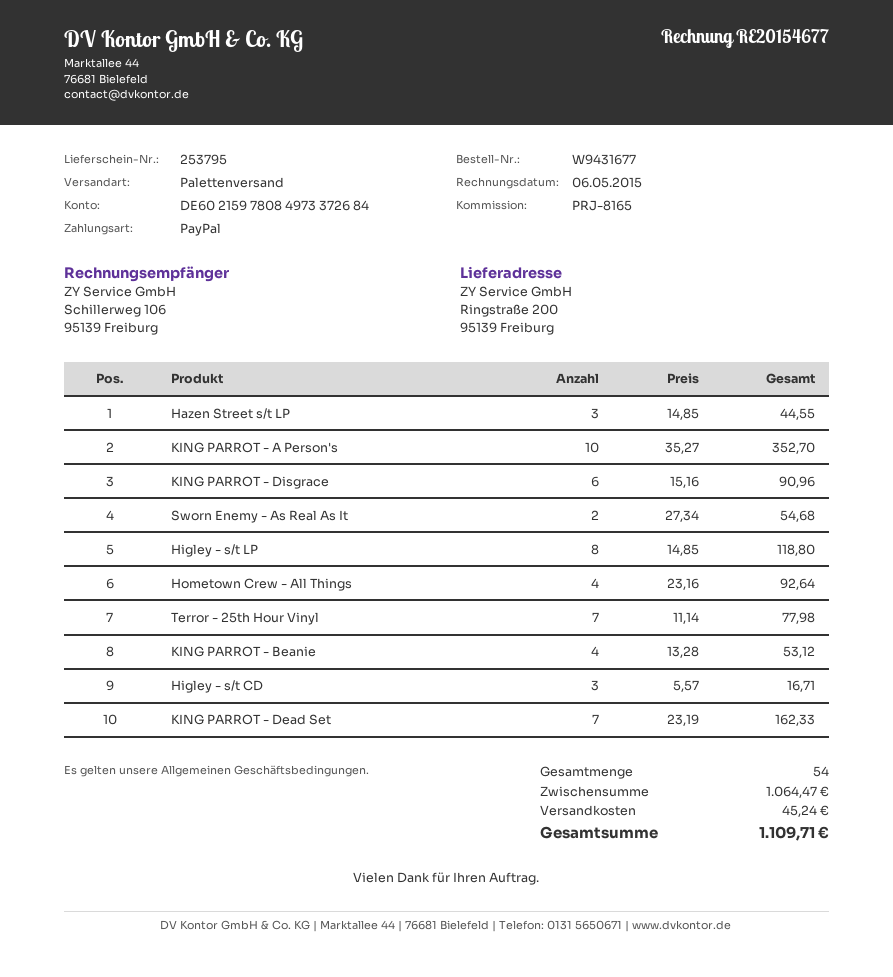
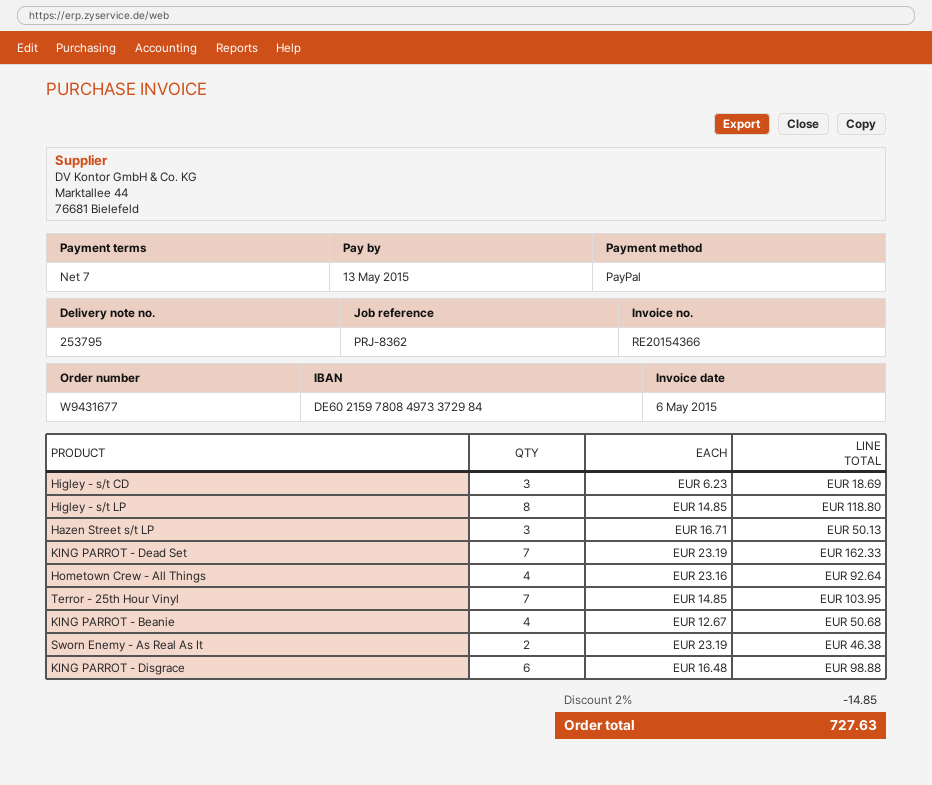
invoice number: RE20154677 -> RE20154366
reference: PRJ-8165 -> PRJ-8362
bank account: DE60215978084973372684 -> DE60215978084973372984
Hazen Street s/t LP: 3 x 14.85 = 44.55 -> 3 x 16.71 = 50.13
KING PARROT - A Person's: 10 x 35.27 = 352.70 -> none
KING PARROT - Disgrace: 6 x 15.16 = 90.96 -> 6 x 16.48 = 98.88
Sworn Enemy - As Real As It: 2 x 27.34 = 54.68 -> 2 x 23.19 = 46.38
Terror - 25th Hour Vinyl: 7 x 11.14 = 77.98 -> 7 x 14.85 = 103.95
KING PARROT - Beanie: 4 x 13.28 = 53.12 -> 4 x 12.67 = 50.68
Higley - s/t CD: 3 x 5.57 = 16.71 -> 3 x 6.23 = 18.69
discount: none -> 2% = 14.85
shipping: 45.24 -> none
total: 1109.71 -> 727.63

